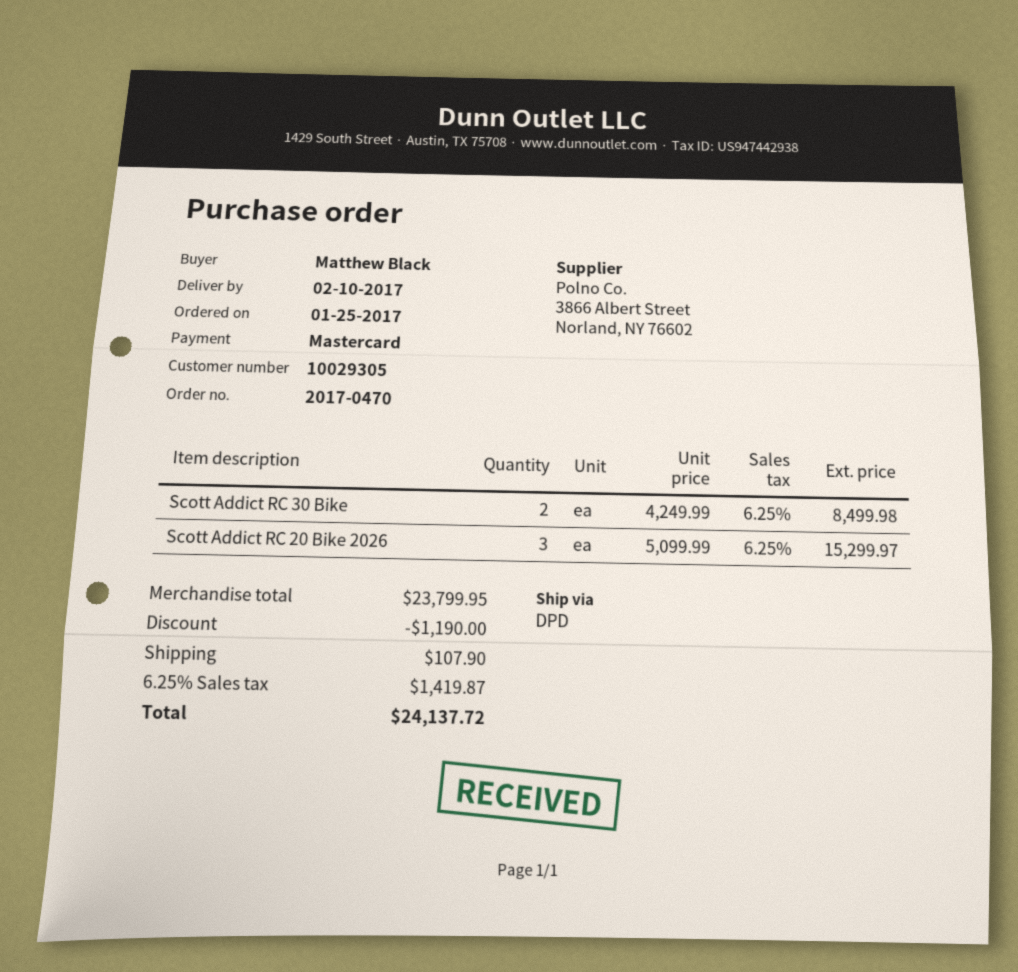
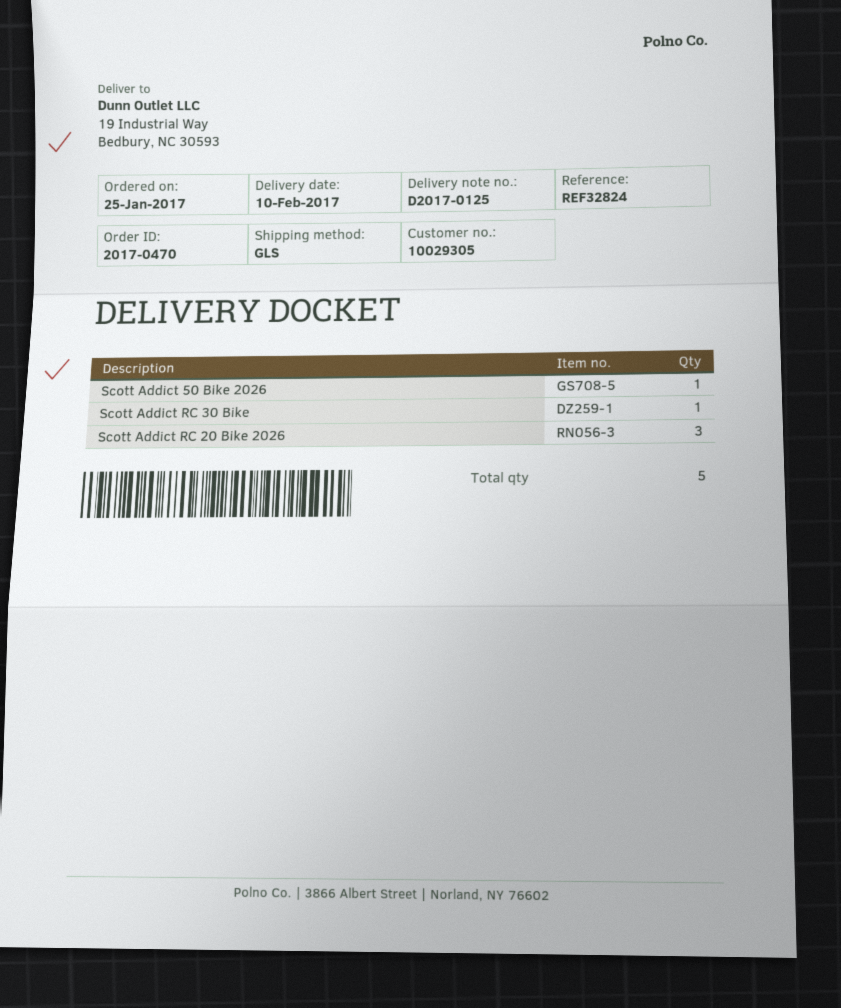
shipping method: DPD -> GLS
Scott Addict RC 30 Bike: 2 -> 1
Scott Addict 50 Bike 2026: none -> 1

